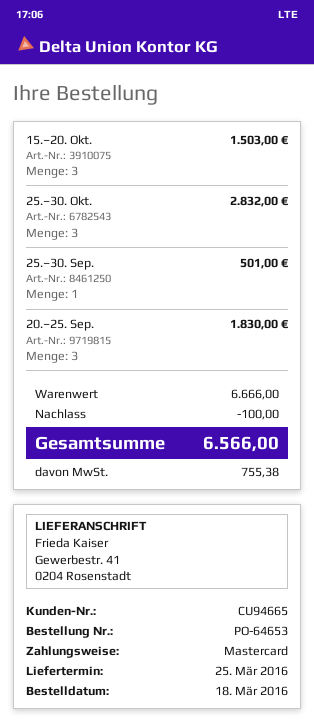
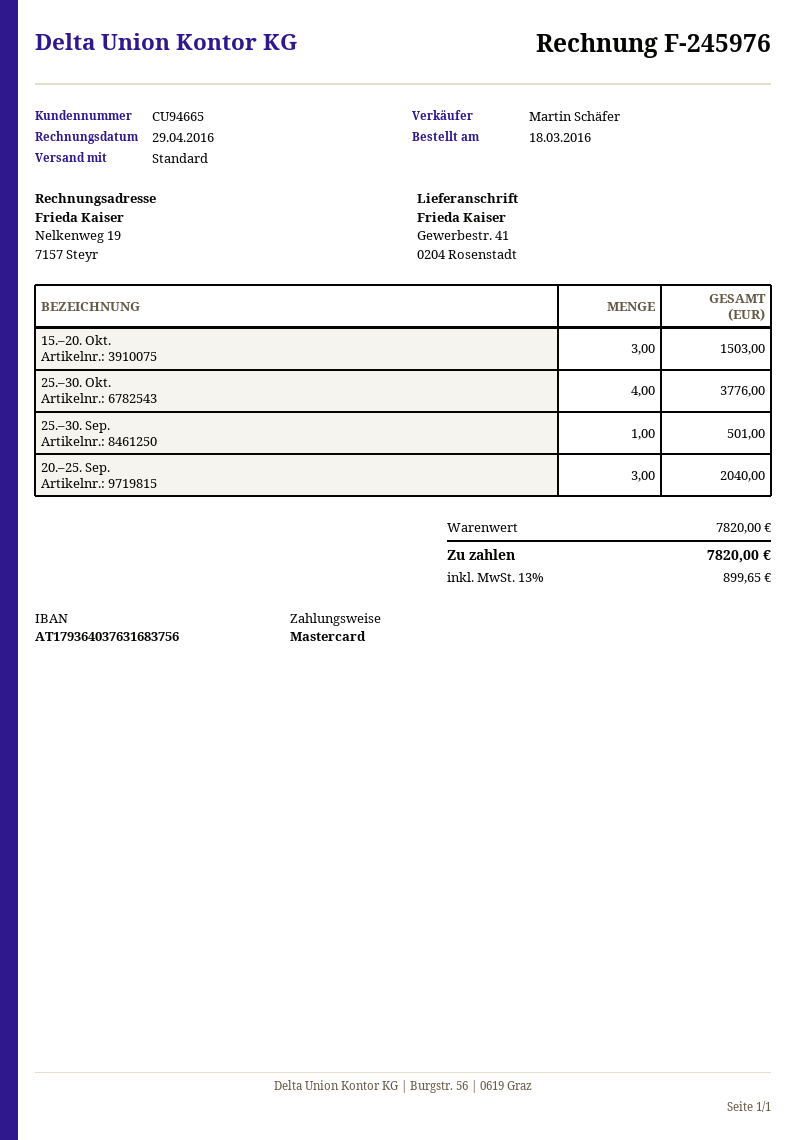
25.–30. Okt.: 3 for 2832.00 -> 4 for 3776.00
20.–25. Sep.: 3 for 1830.00 -> 3 for 2040.00
subtotal: 6666.00 -> 7820.00
discount: 100.00 -> none
tax: 755.38 -> 899.65
total: 6566.00 -> 7820.00

